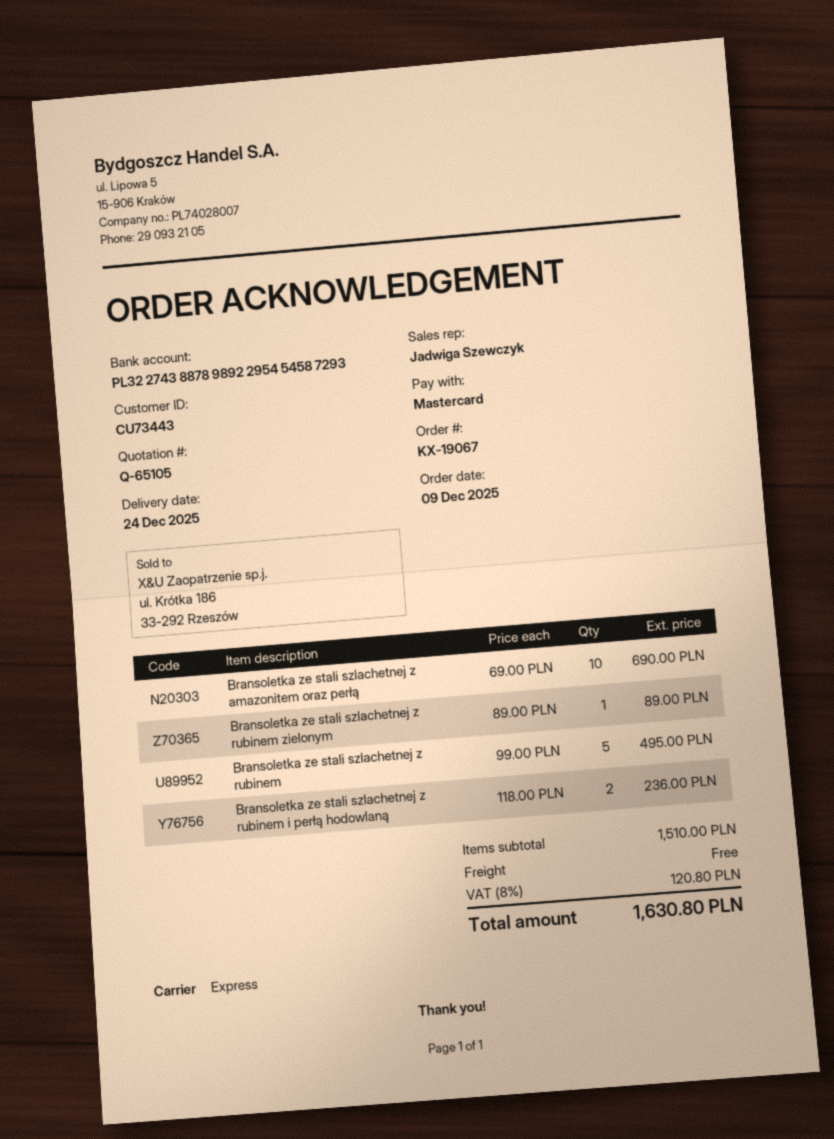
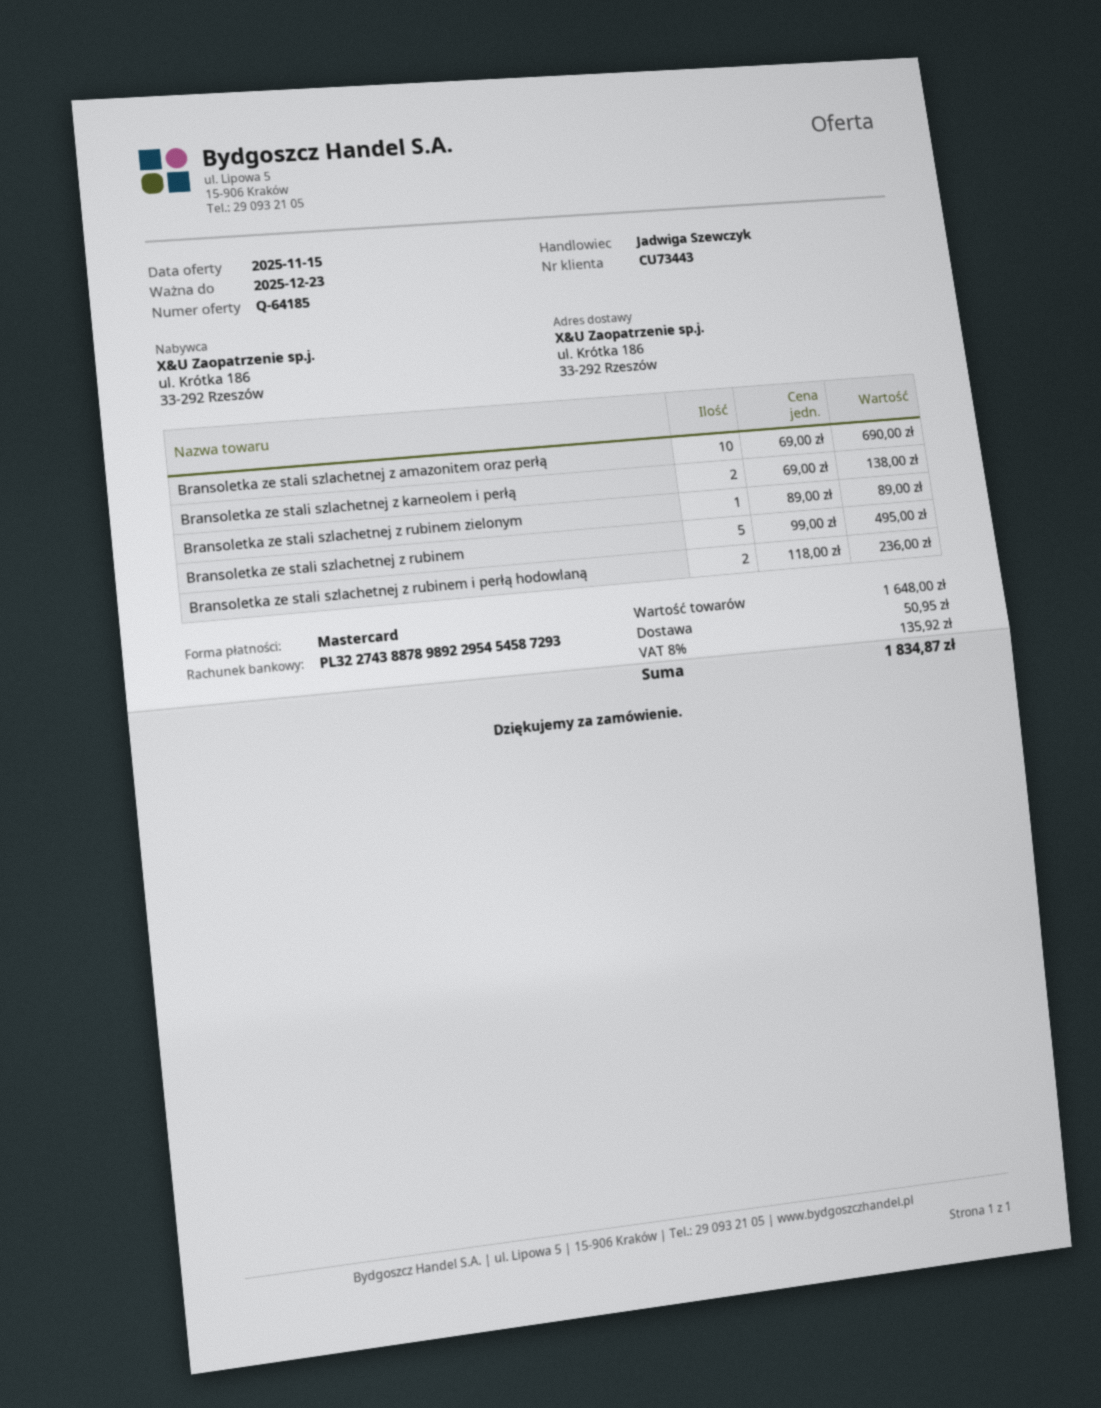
quote number: Q-65105 -> Q-64185
Bransoletka ze stali szlachetnej z karneolem i perłą: none -> 2 x 69.00 = 138.00
subtotal: 1510.00 -> 1648.00
shipping: 0.00 -> 50.95
tax: 8% = 120.80 -> 8% = 135.92
total: 1630.80 -> 1834.87

